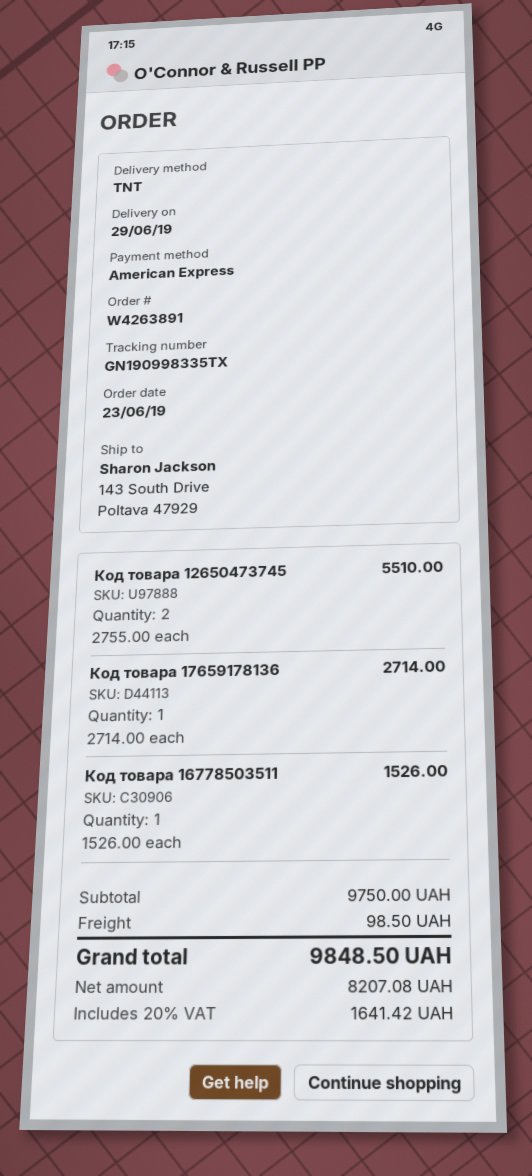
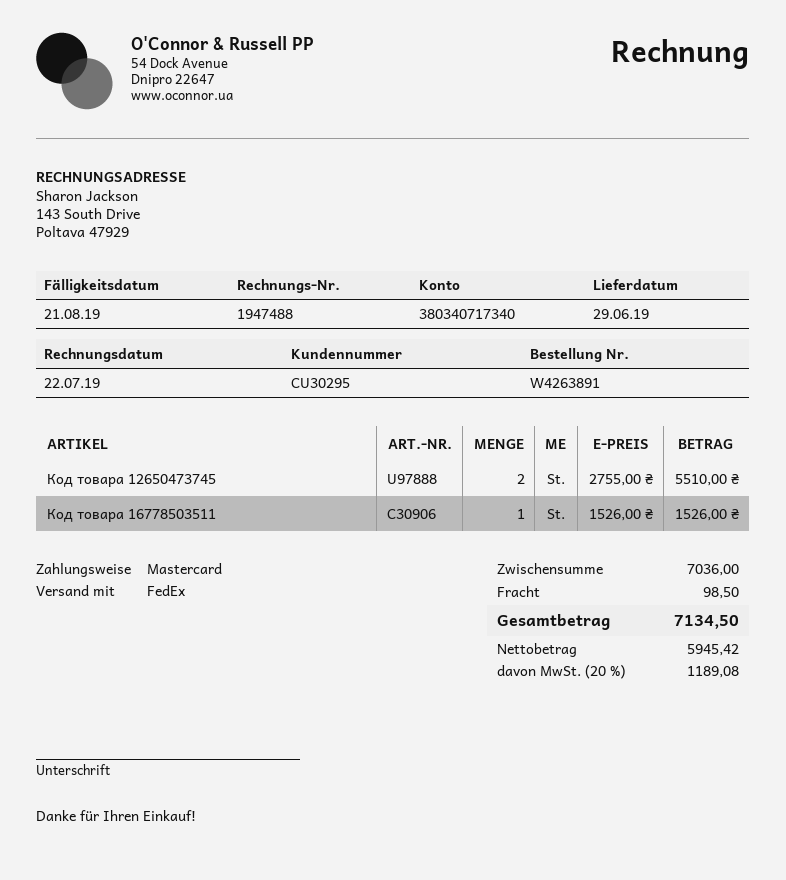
payment method: American Express -> Mastercard
shipping method: TNT -> FedEx
Код товара 17659178136: 1 x 2714.00 = 2714.00 -> none
subtotal: 9750.00 -> 7036.00
net: 8207.08 -> 5945.42
tax: 20% = 1641.42 -> 20% = 1189.08
total: 9848.50 -> 7134.50

